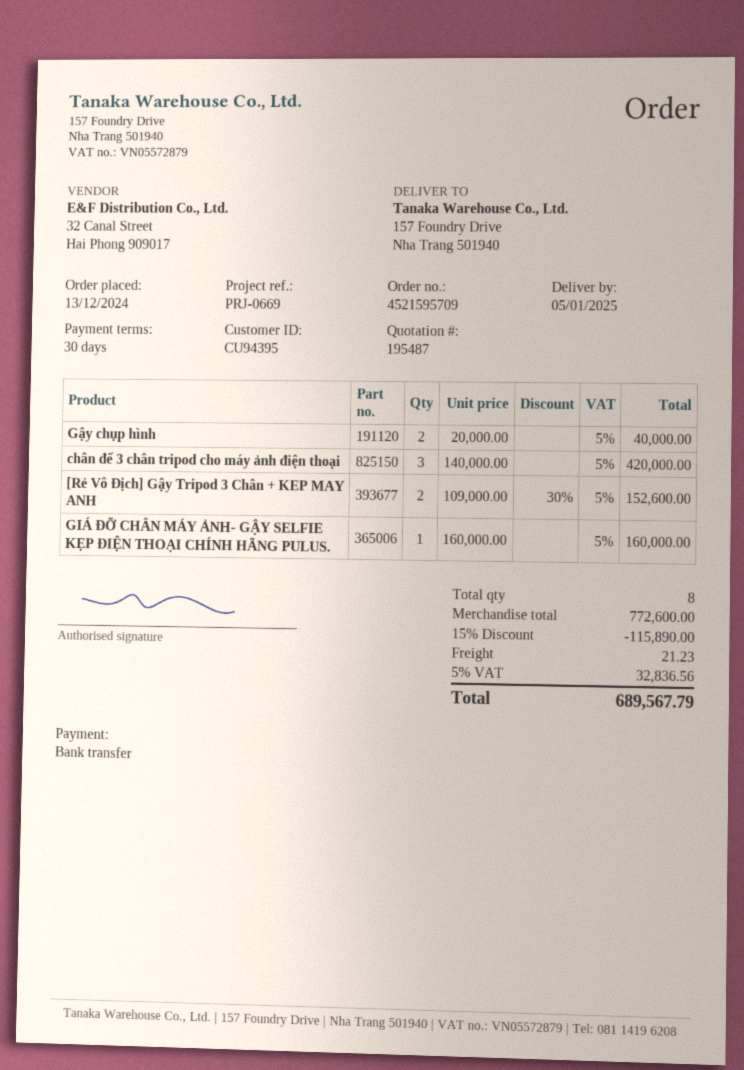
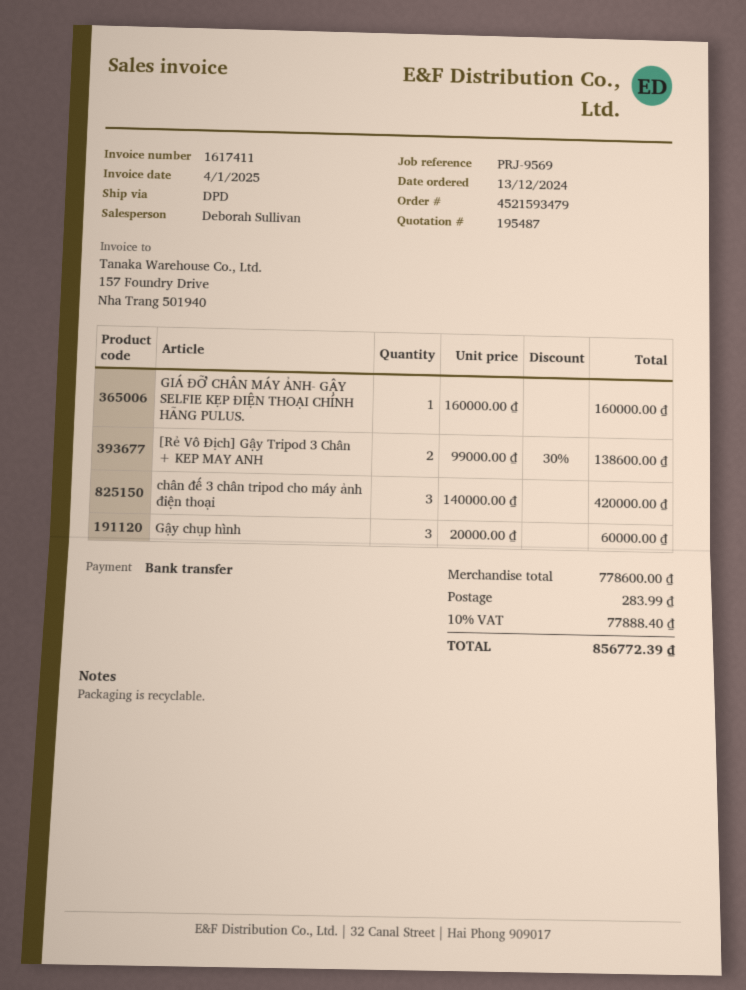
order number: 4521595709 -> 4521593479
reference: PRJ-0669 -> PRJ-9569
Gậy chụp hình: 2 x 20000.00 = 40000.00 -> 3 x 20000.00 = 60000.00
[Rẻ Vô Địch] Gậy Tripod 3 Chân + KEP MAY ANH: 2 x 109000.00 - 30% = 152600.00 -> 2 x 99000.00 - 30% = 138600.00
subtotal: 772600.00 -> 778600.00
discount: 15% = 115890.00 -> none
shipping: 21.23 -> 283.99
tax: 5% = 32836.56 -> 10% = 77888.40
total: 689567.79 -> 856772.39

